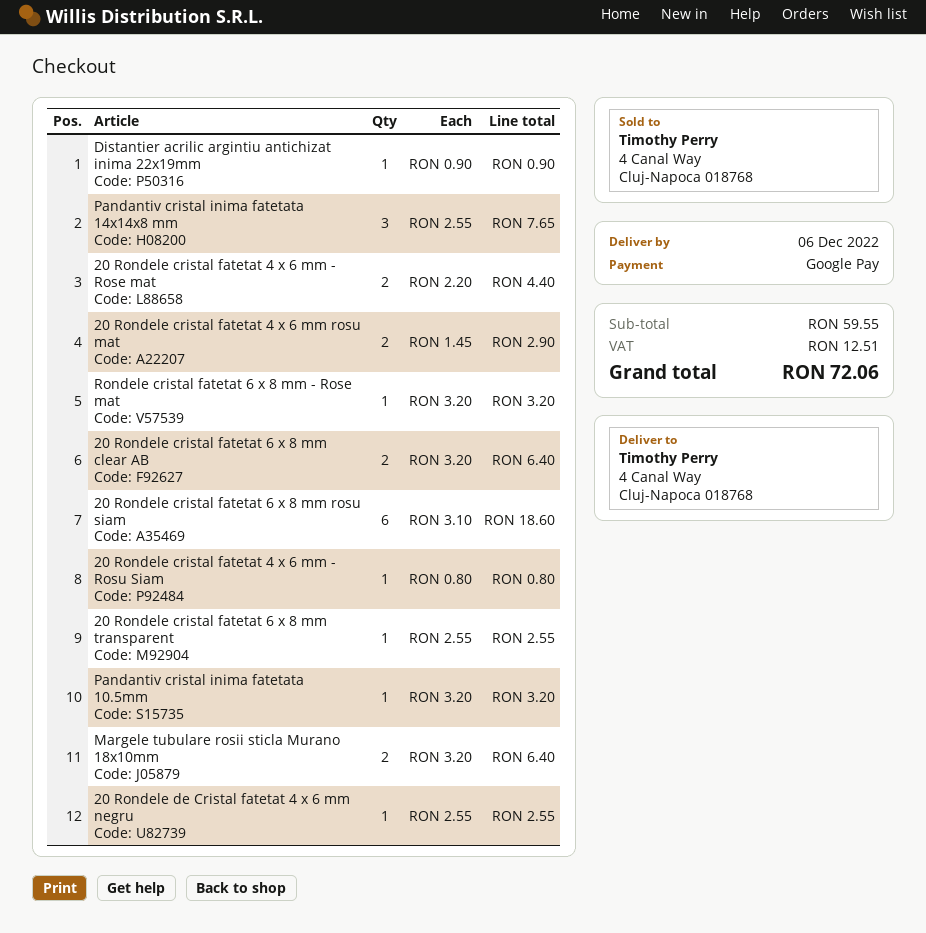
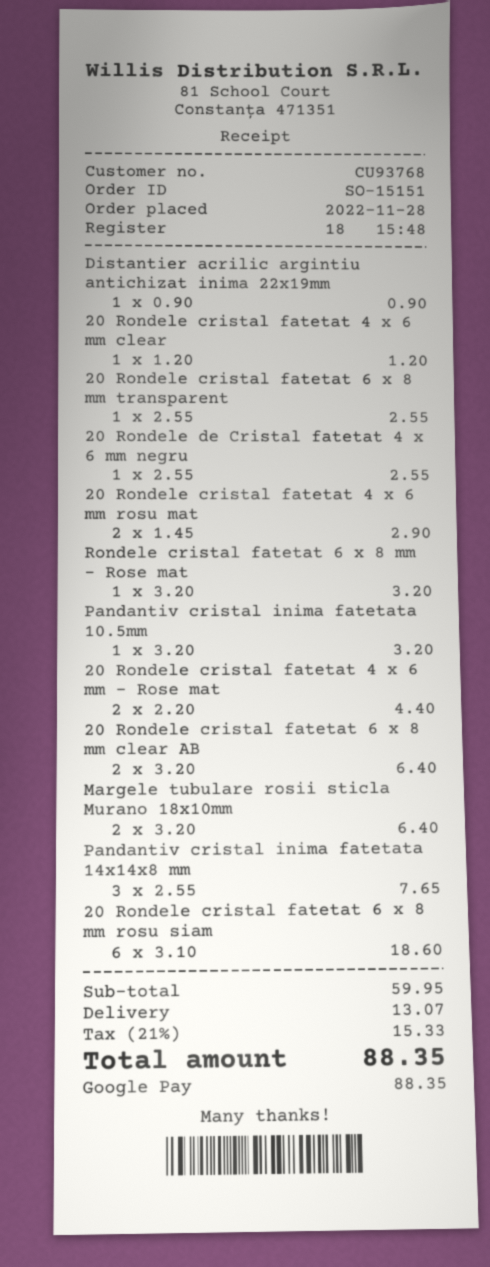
20 Rondele cristal fatetat 4 x 6 mm - Rosu Siam: 1 x 0.80 = 0.80 -> none
20 Rondele cristal fatetat 4 x 6 mm clear: none -> 1 x 1.20 = 1.20
subtotal: 59.55 -> 59.95
shipping: none -> 13.07
tax: 12.51 -> 15.33
total: 72.06 -> 88.35

